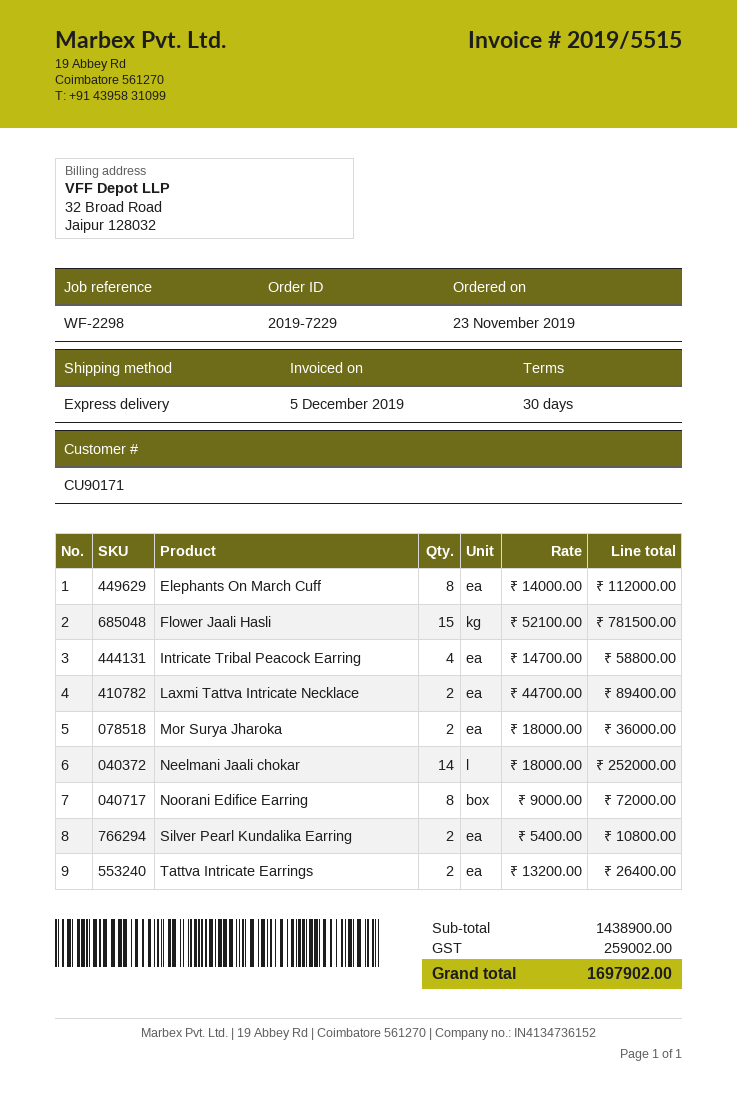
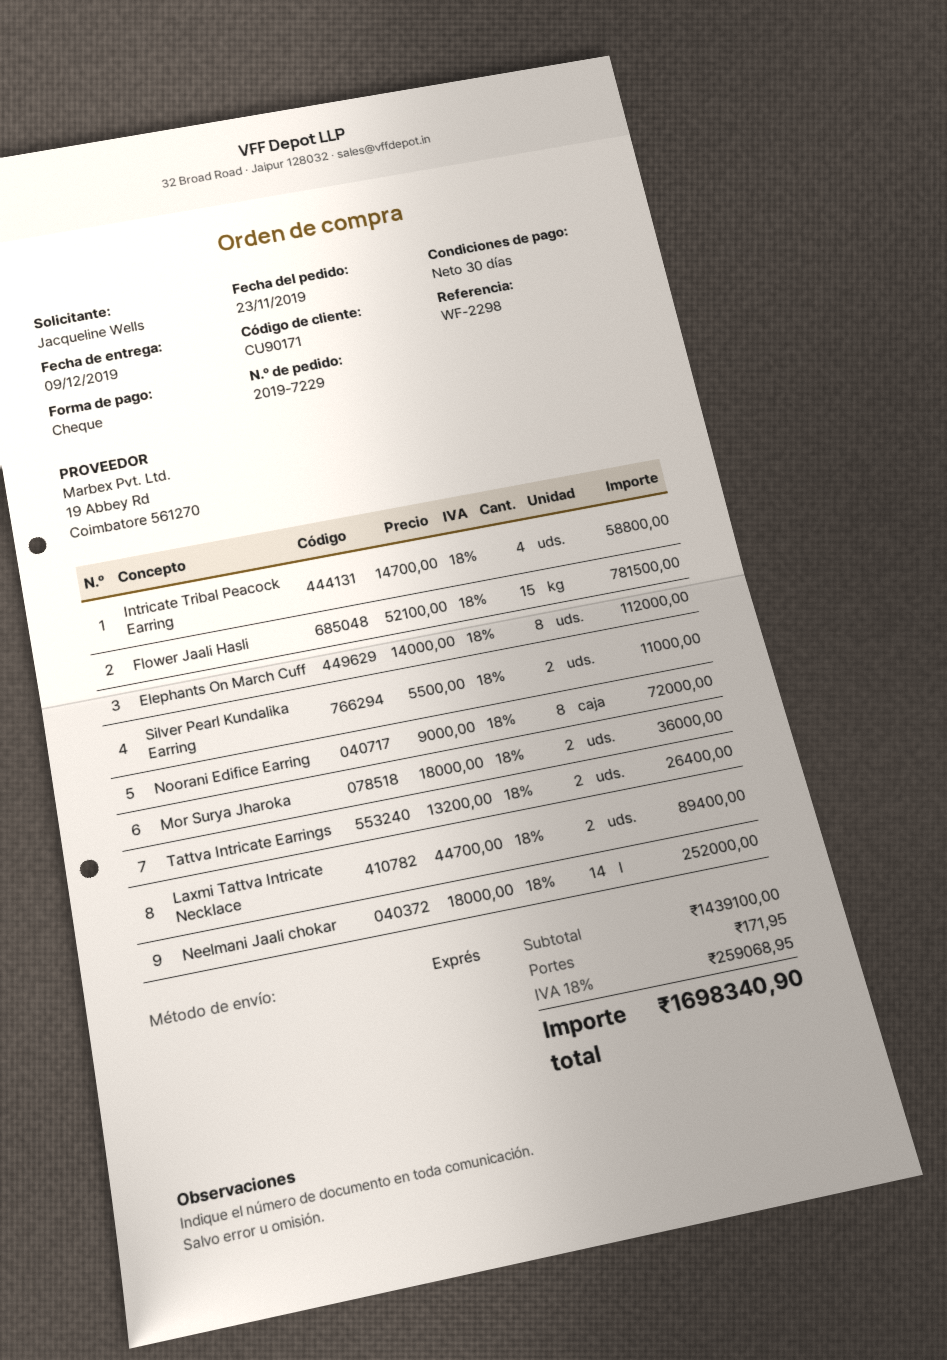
Silver Pearl Kundalika Earring: 2 x 5400.00 = 10800.00 -> 2 x 5500.00 = 11000.00
subtotal: 1438900.00 -> 1439100.00
shipping: none -> 171.95
tax: 259002.00 -> 259068.95
total: 1697902.00 -> 1698340.90

